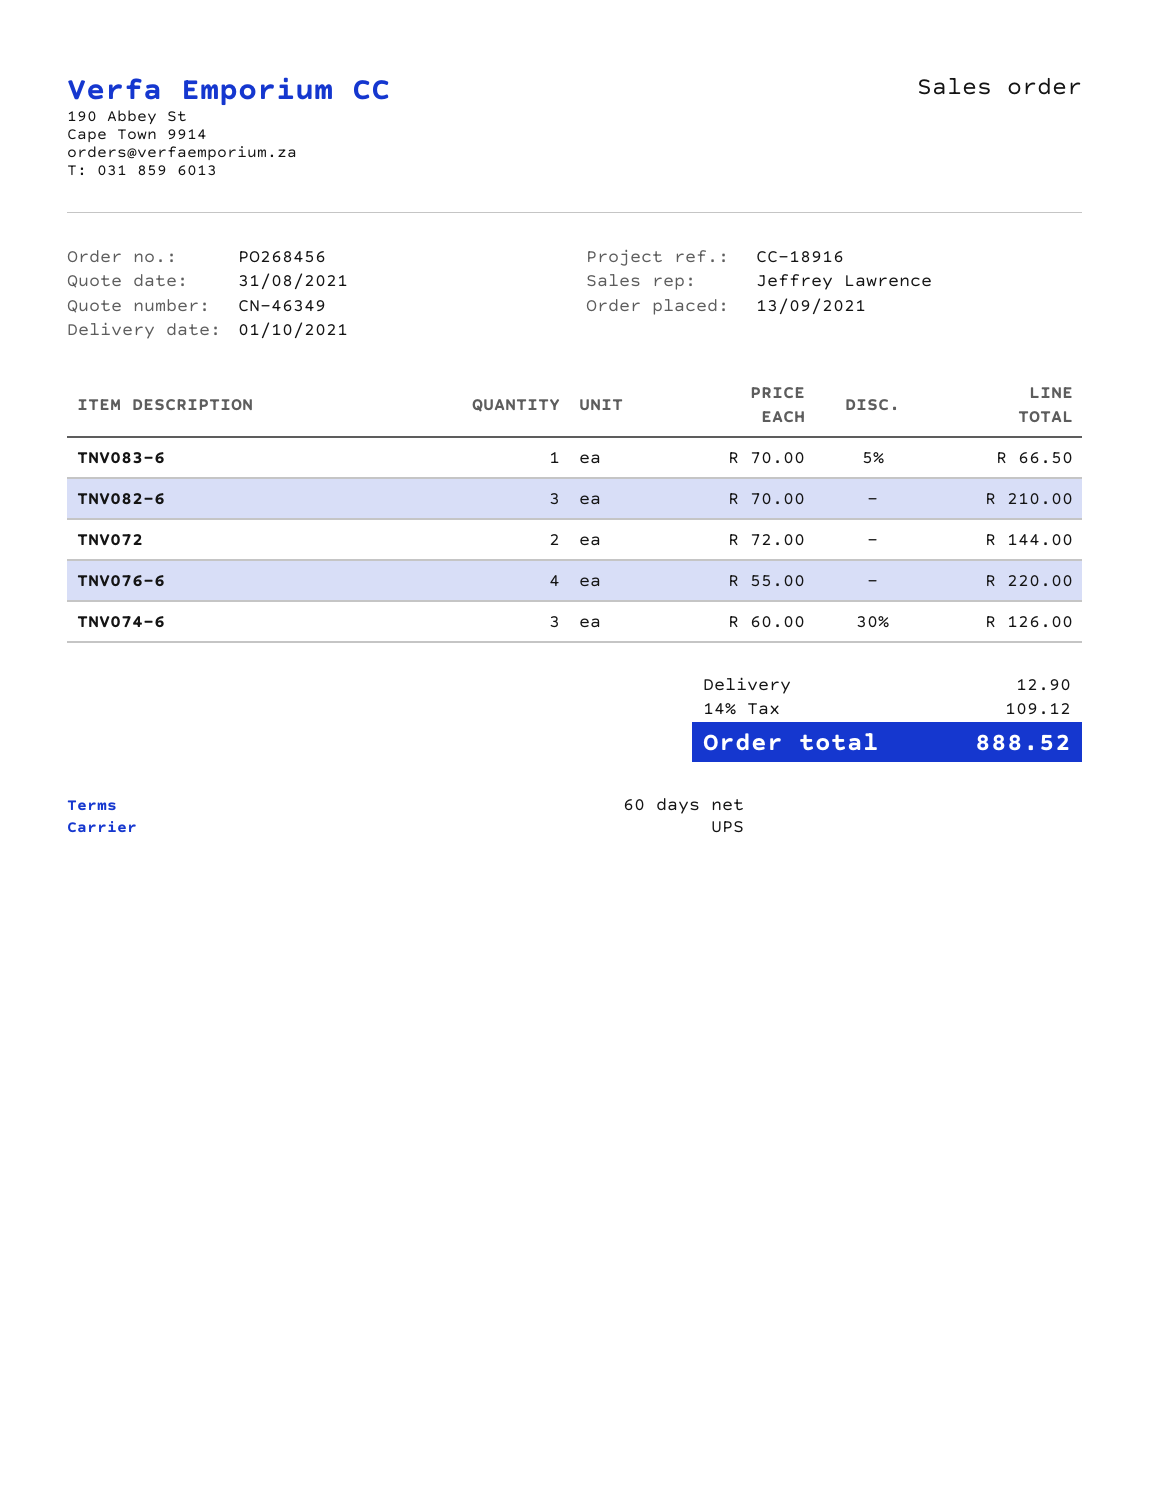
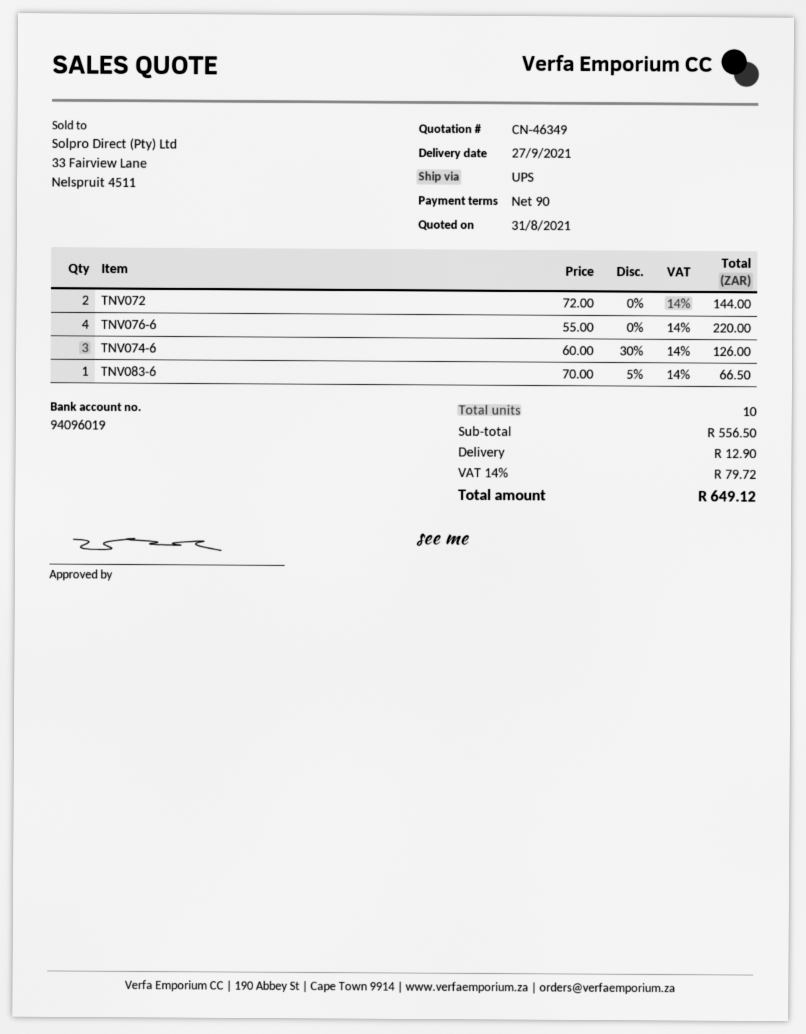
delivery date: 2021-10-01 -> 2021-09-27
payment terms: 60 days -> 90 days
TNV082-6: 3 x 70.00 = 210.00 -> none
tax: 14% = 109.12 -> 14% = 79.72
total: 888.52 -> 649.12

